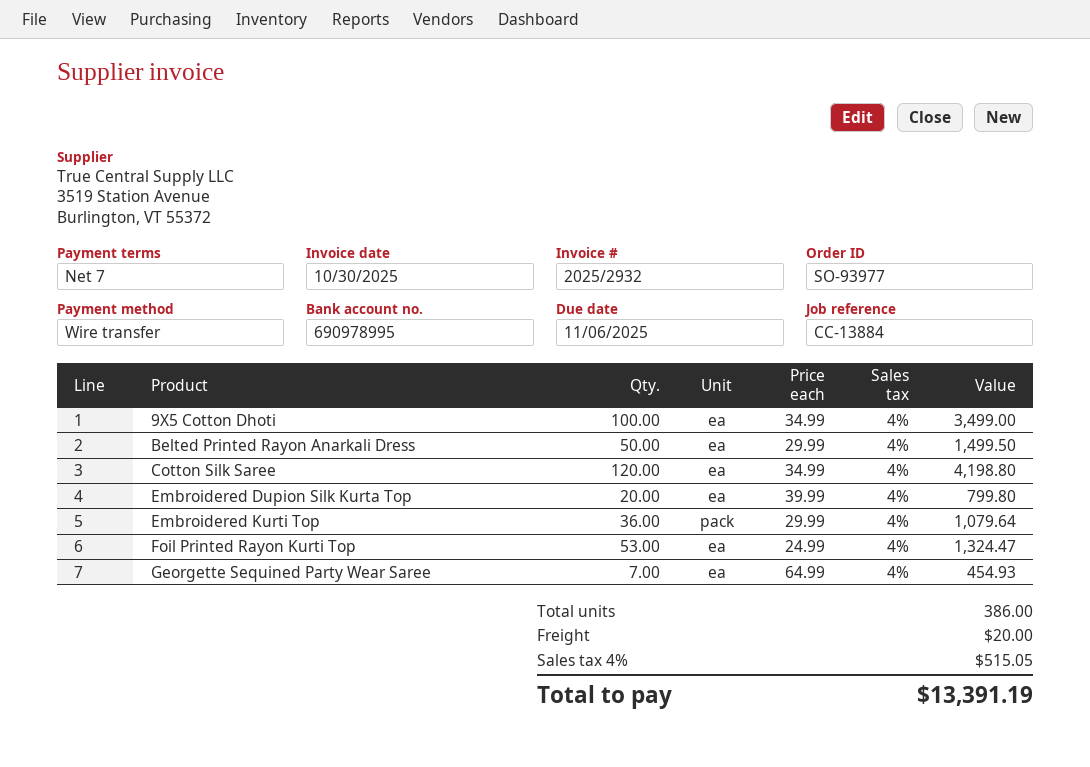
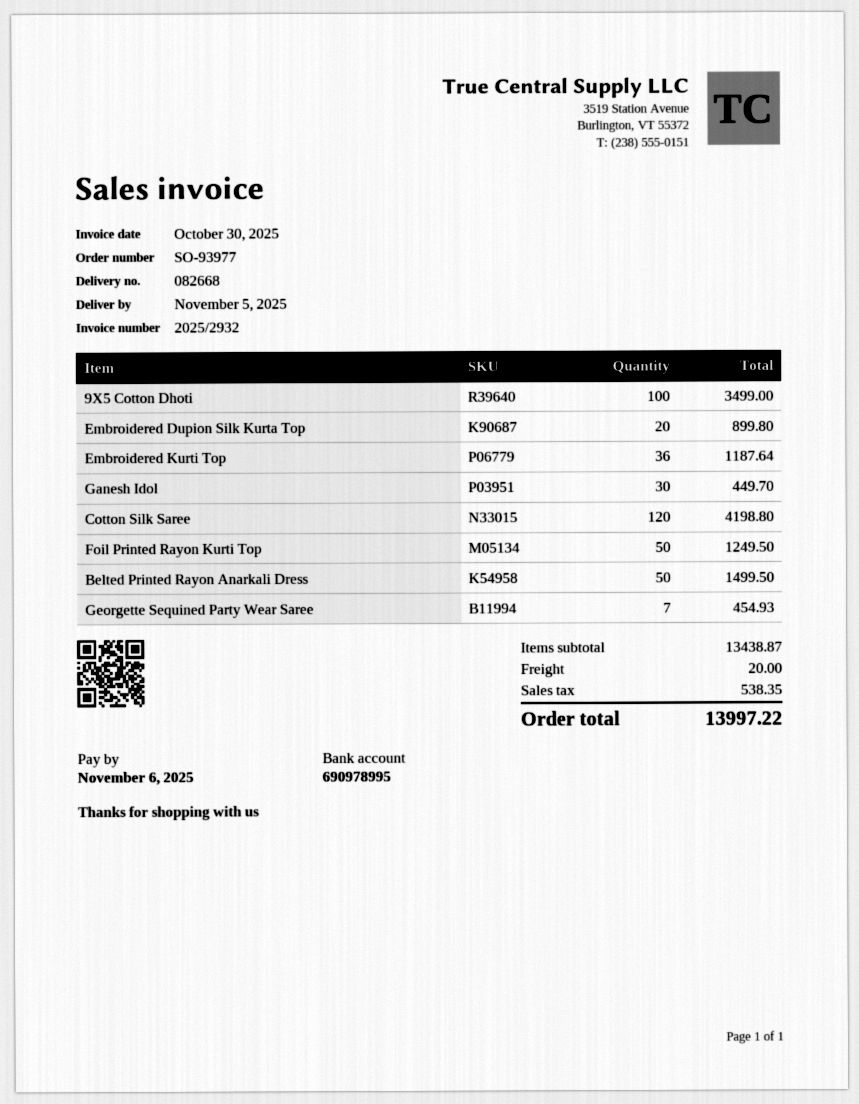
Embroidered Dupion Silk Kurta Top: 20 for 799.80 -> 20 for 899.80
Embroidered Kurti Top: 36 for 1079.64 -> 36 for 1187.64
Foil Printed Rayon Kurti Top: 53 for 1324.47 -> 50 for 1249.50
Ganesh Idol: none -> 30 for 449.70
tax: 515.05 -> 538.35
total: 13391.19 -> 13997.22

